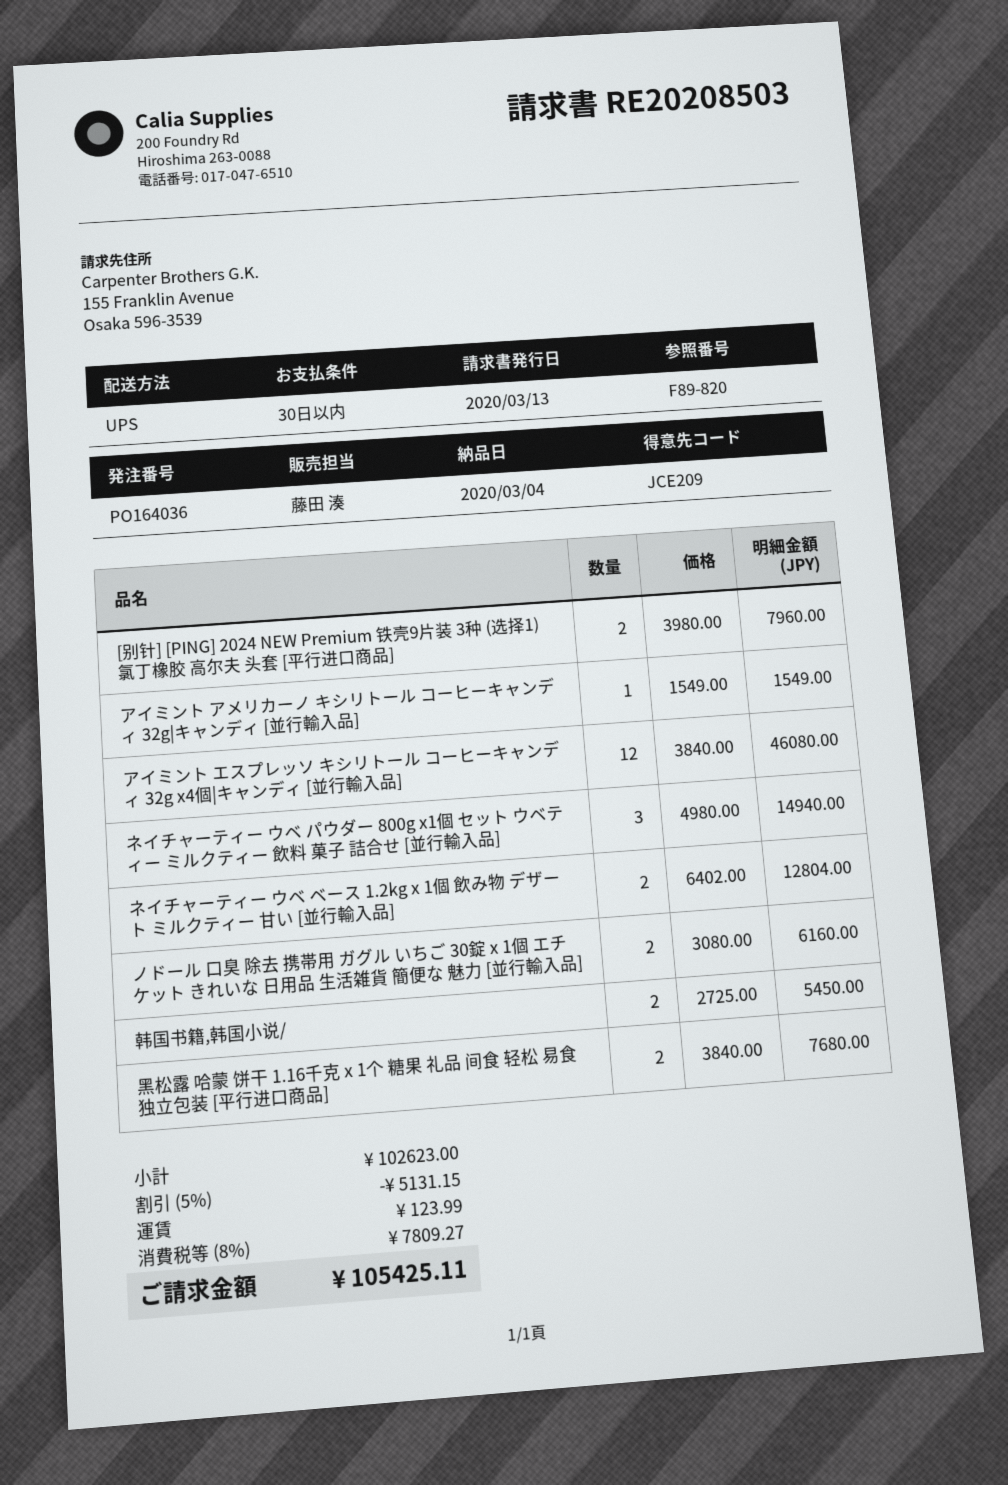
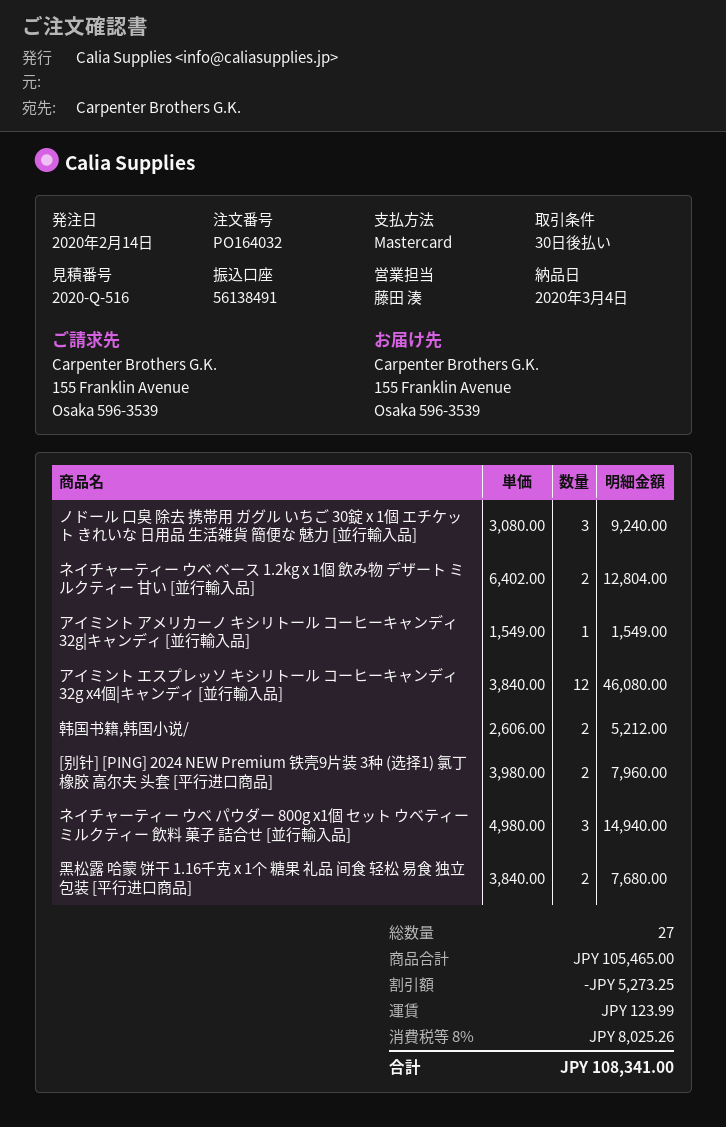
order number: PO164036 -> PO164032
ノドール 口臭 除去 携帯用 ガグル いちご 30錠 x 1個 エチケット きれいな 日用品 生活雑貨 簡便な 魅力 [並行輸入品]: 2 x 3080.00 = 6160.00 -> 3 x 3080.00 = 9240.00
韩国书籍,韩国小说/: 2 x 2725.00 = 5450.00 -> 2 x 2606.00 = 5212.00
subtotal: 102623.00 -> 105465.00
discount: 5131.15 -> 5273.25
tax: 8% = 7809.27 -> 8% = 8025.26
total: 105425.11 -> 108341.00

